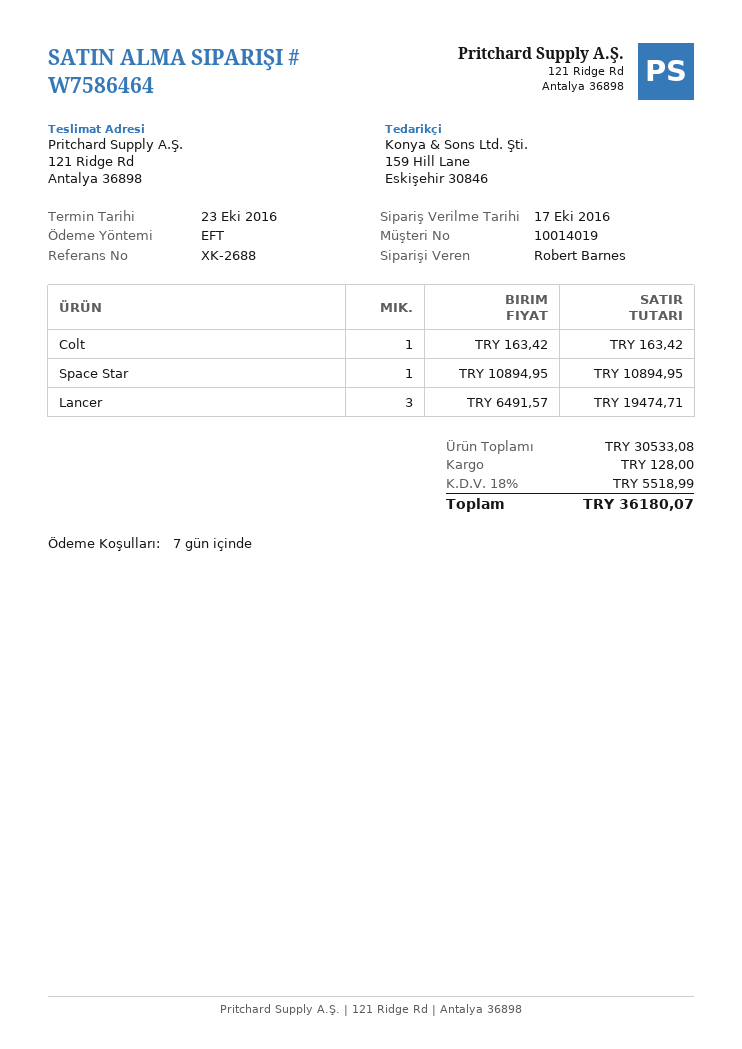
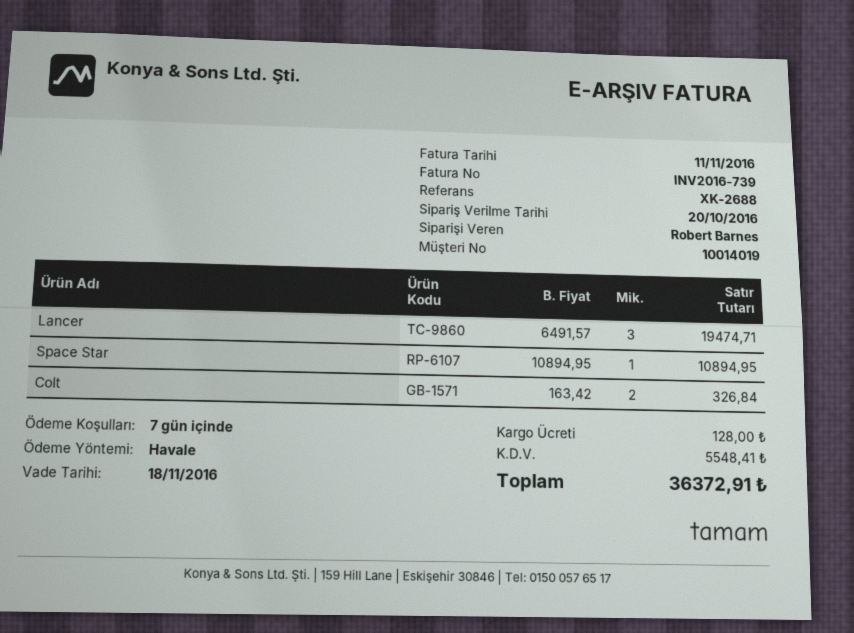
order date: 2016-10-17 -> 2016-10-20
Colt: 1 x 163.42 = 163.42 -> 2 x 163.42 = 326.84
tax: 5518.99 -> 5548.41
total: 36180.07 -> 36372.91

